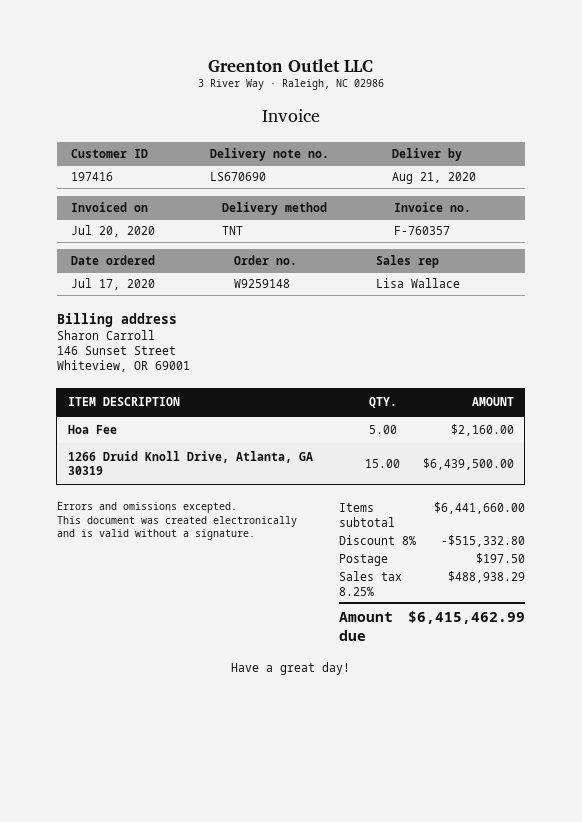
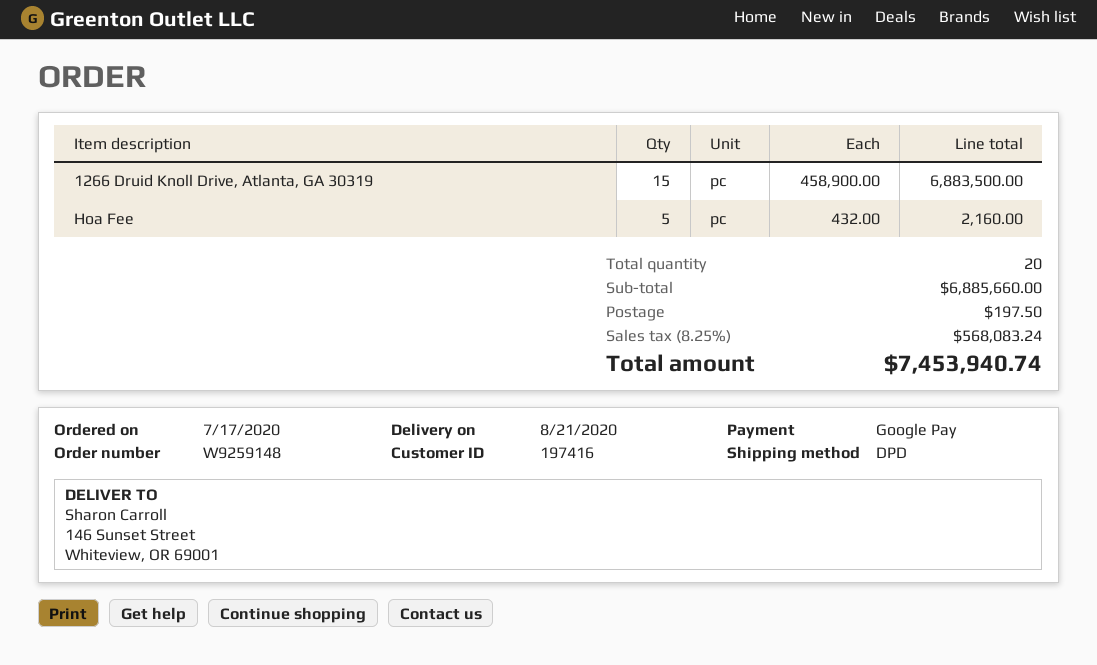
shipping method: TNT -> DPD
1266 Druid Knoll Drive, Atlanta, GA 30319: 15 for 6439500.00 -> 15 for 6883500.00
subtotal: 6441660.00 -> 6885660.00
discount: 8% = 515332.80 -> none
tax: 8.25% = 488938.29 -> 8.25% = 568083.24
total: 6415462.99 -> 7453940.74

